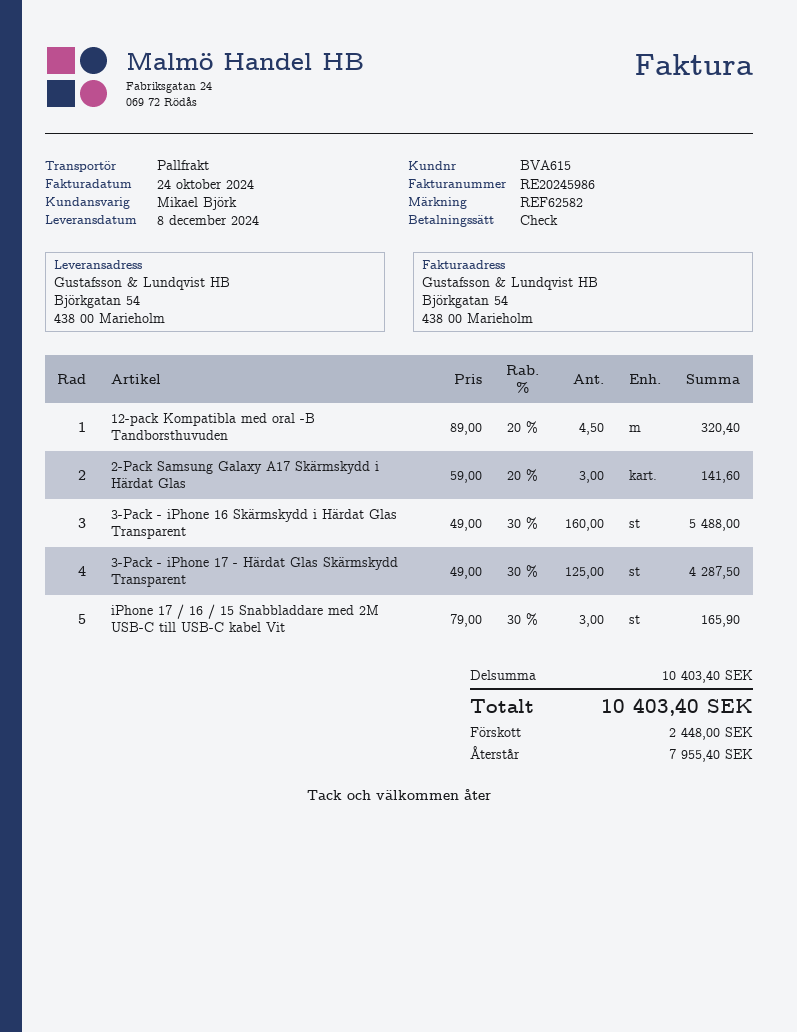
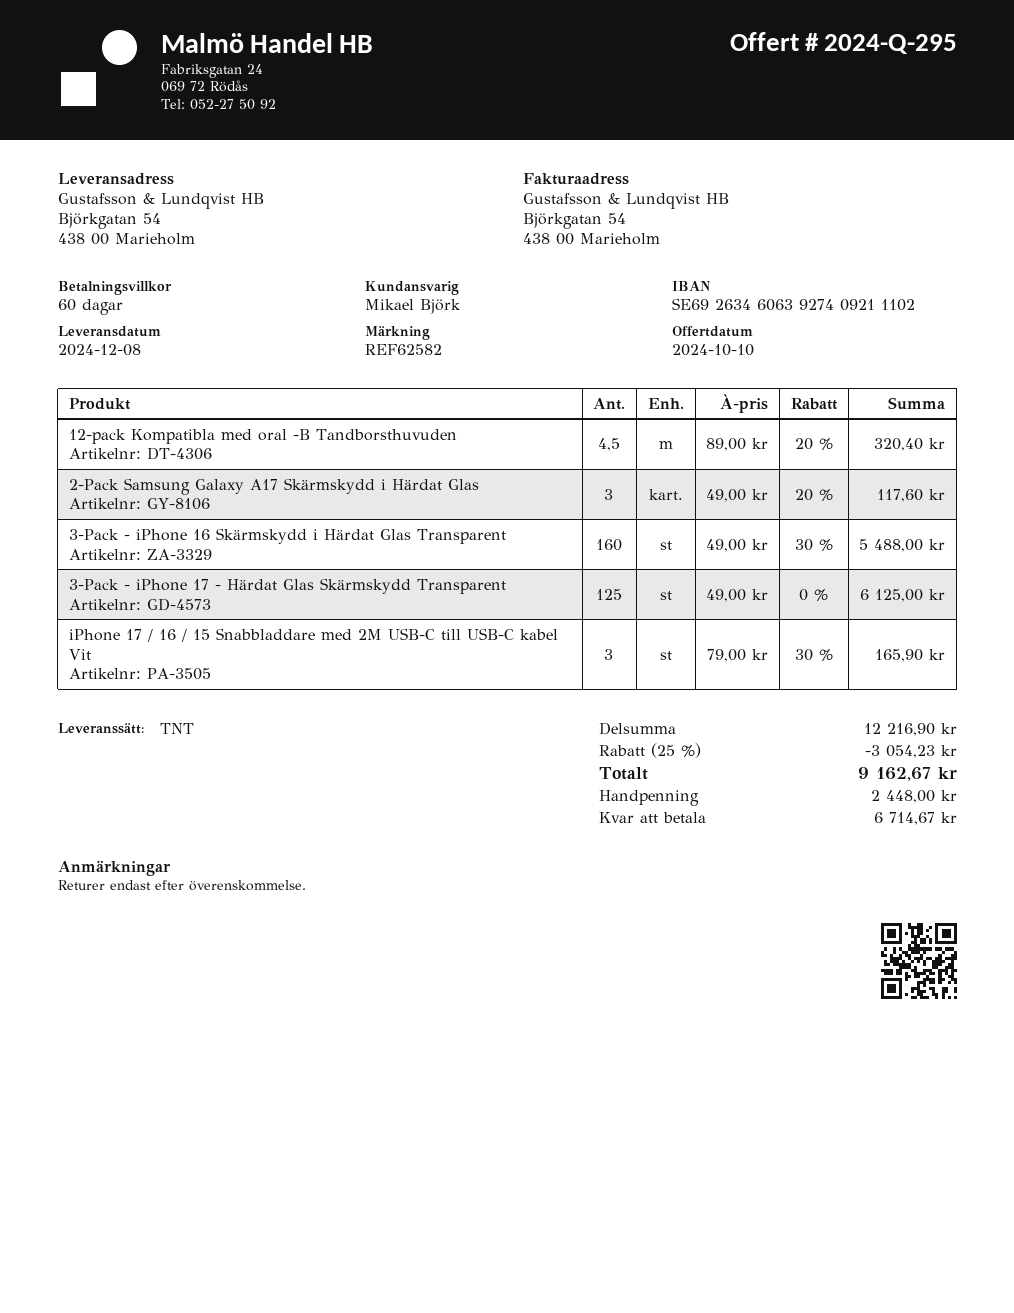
shipping method: pallet freight -> TNT
2-Pack Samsung Galaxy A17 Skärmskydd i Härdat Glas: 3 x 59.00 - 20% = 141.60 -> 3 x 49.00 - 20% = 117.60
3-Pack - iPhone 17 - Härdat Glas Skärmskydd Transparent: 125 x 49.00 - 30% = 4287.50 -> 125 x 49.00 = 6125.00
subtotal: 10403.40 -> 12216.90
discount: none -> 25% = 3054.23
total: 10403.40 -> 9162.67
balance: 7955.40 -> 6714.67

